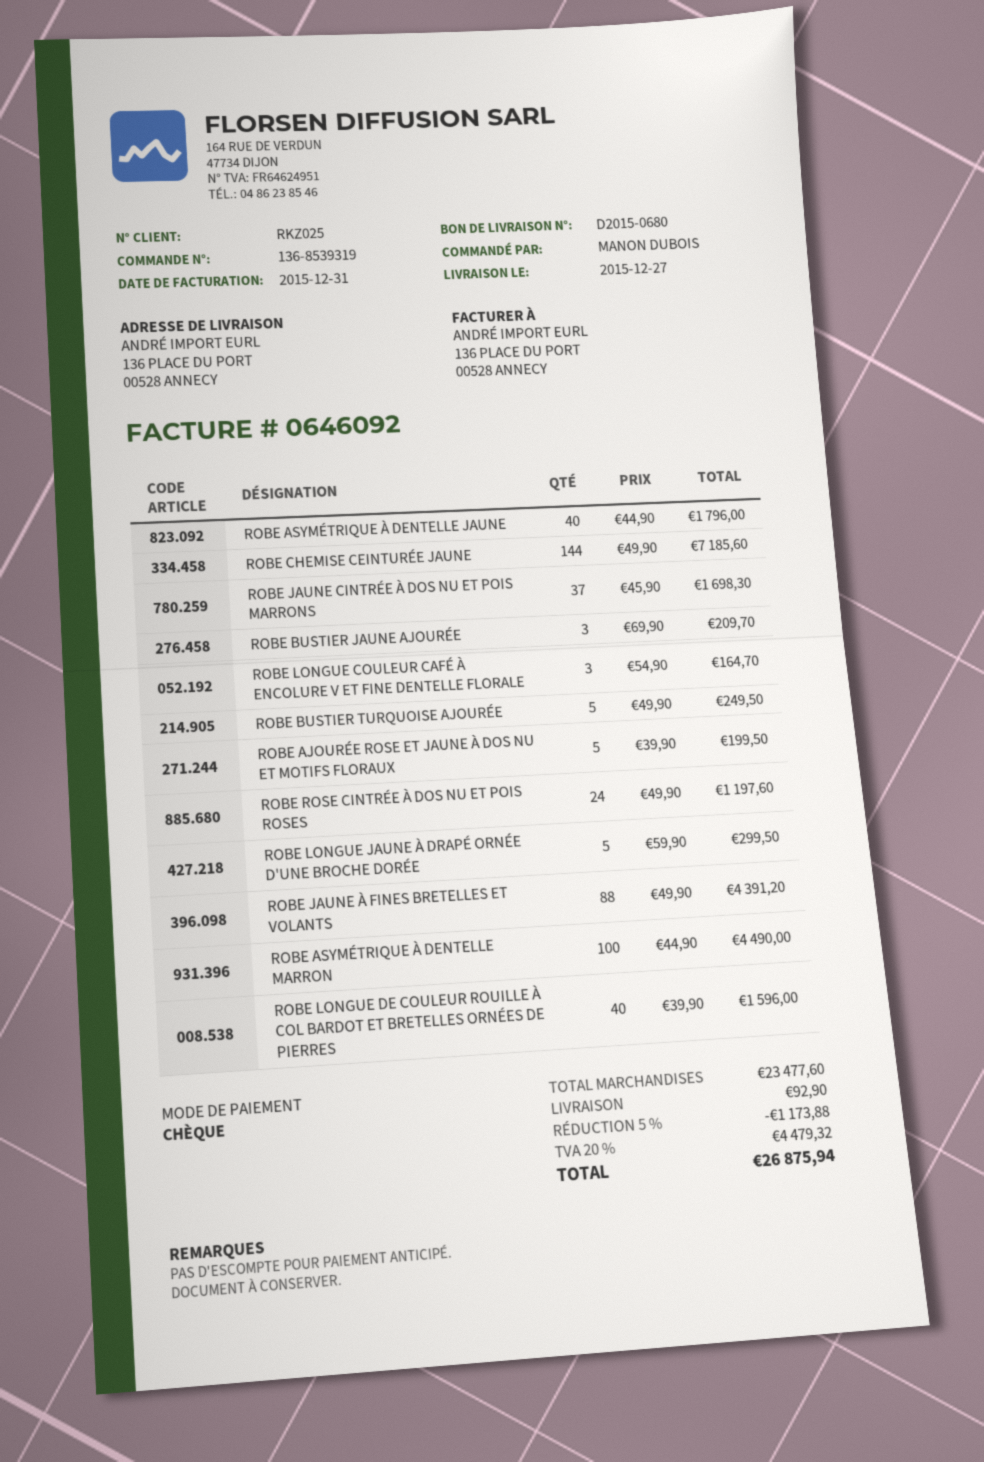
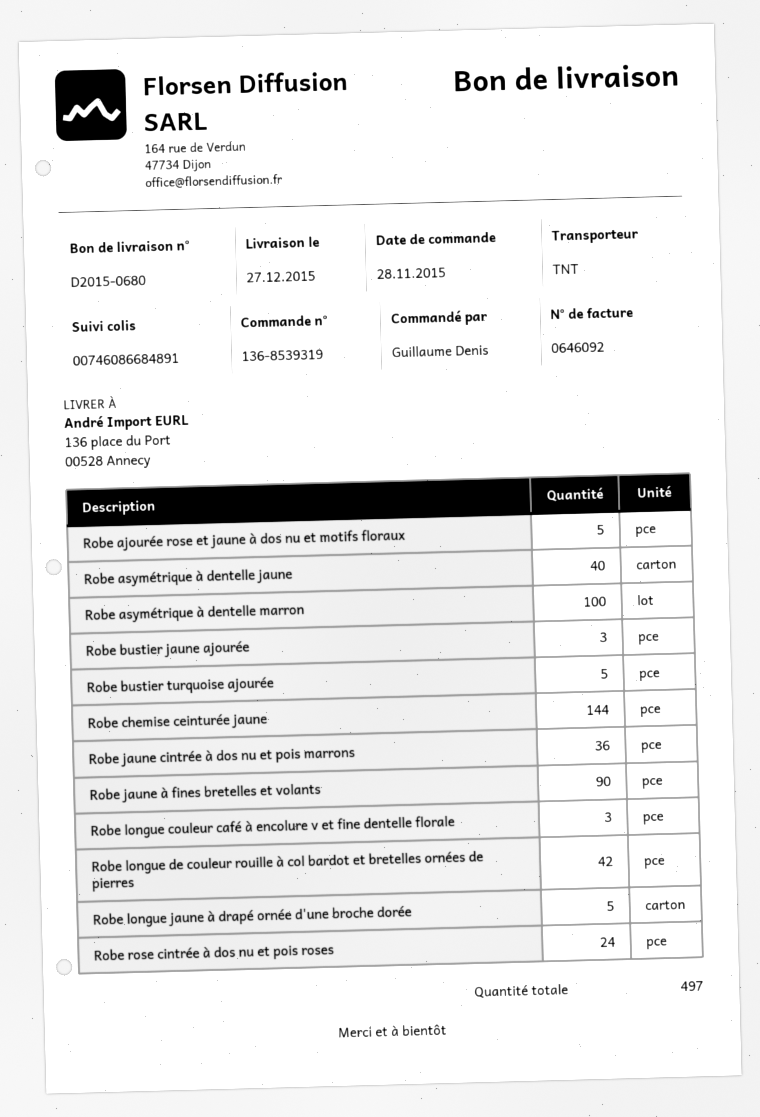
ordered by: MANON DUBOIS -> Guillaume Denis
ROBE JAUNE CINTRÉE À DOS NU ET POIS MARRONS: 37 -> 36
ROBE JAUNE À FINES BRETELLES ET VOLANTS: 88 -> 90
ROBE LONGUE DE COULEUR ROUILLE À COL BARDOT ET BRETELLES ORNÉES DE PIERRES: 40 -> 42

